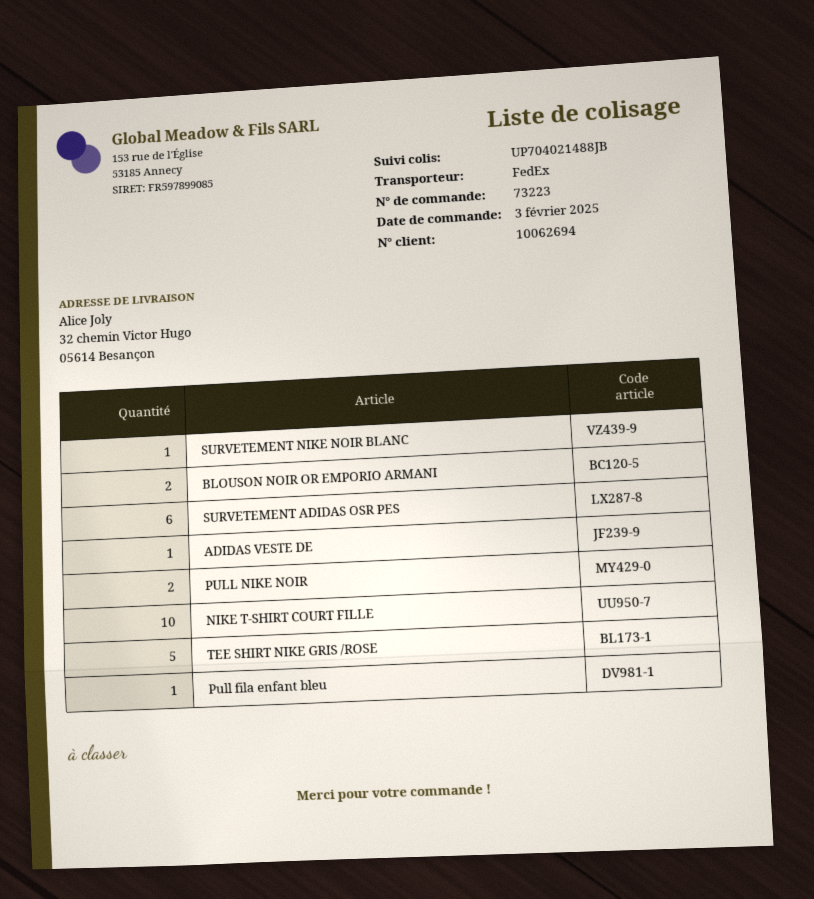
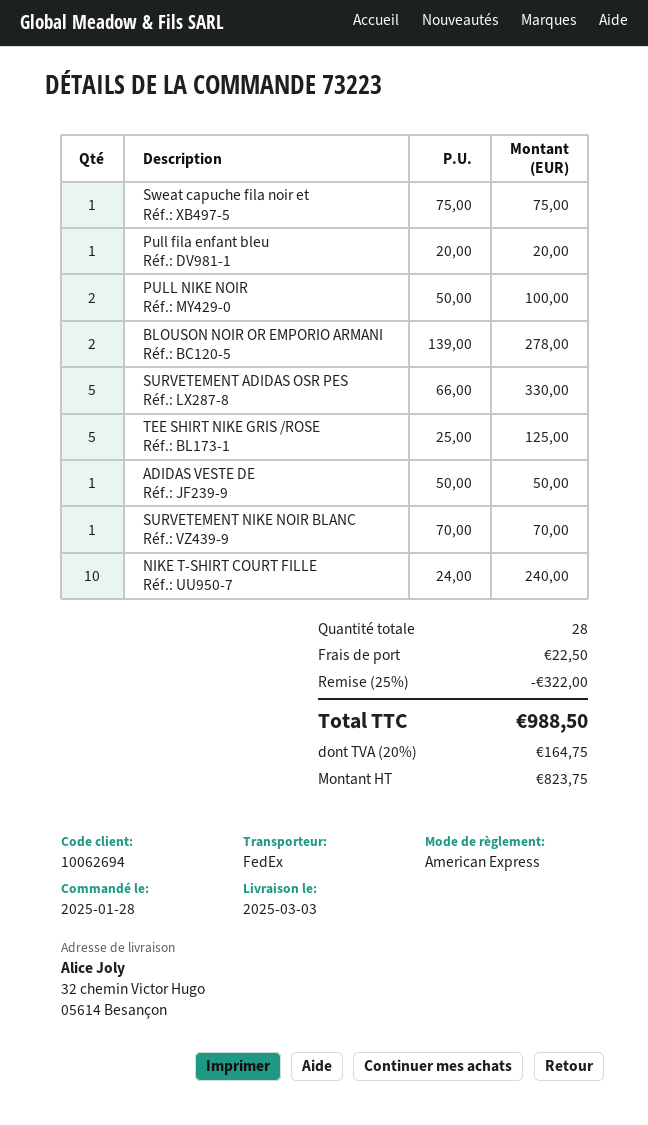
order date: 2025-02-03 -> 2025-01-28
SURVETEMENT ADIDAS OSR PES: 6 -> 5
Sweat capuche fila noir et: none -> 1

